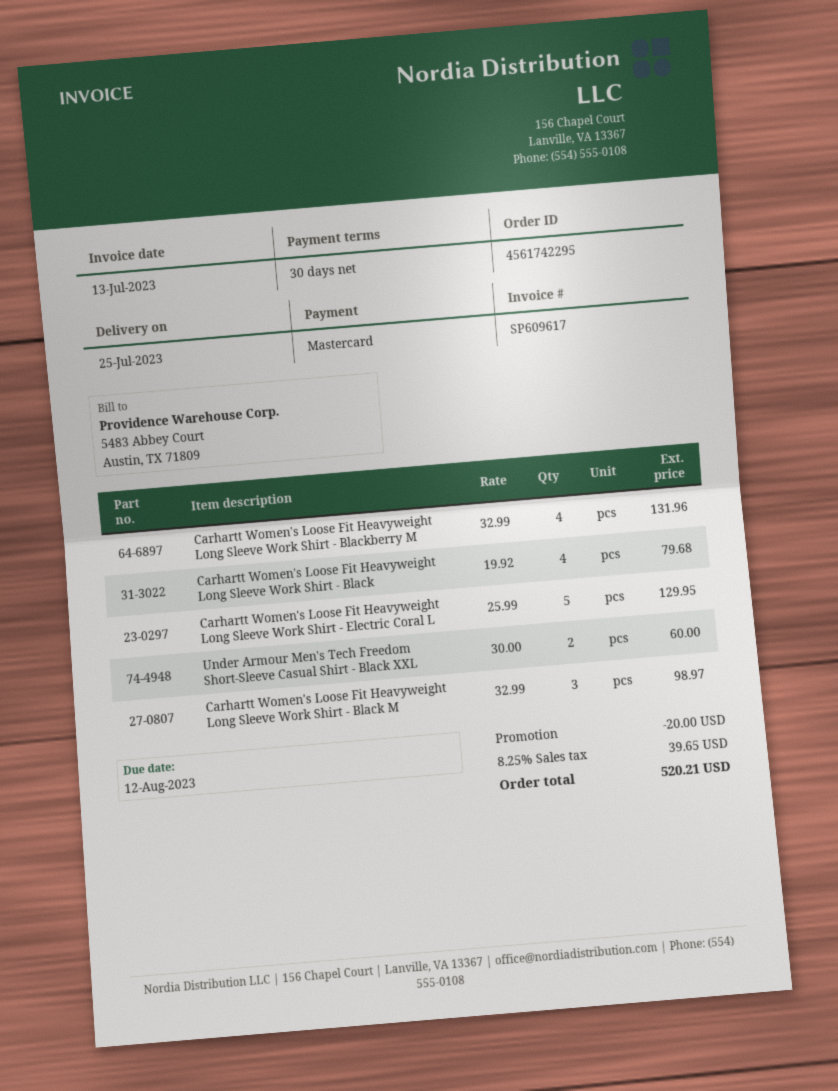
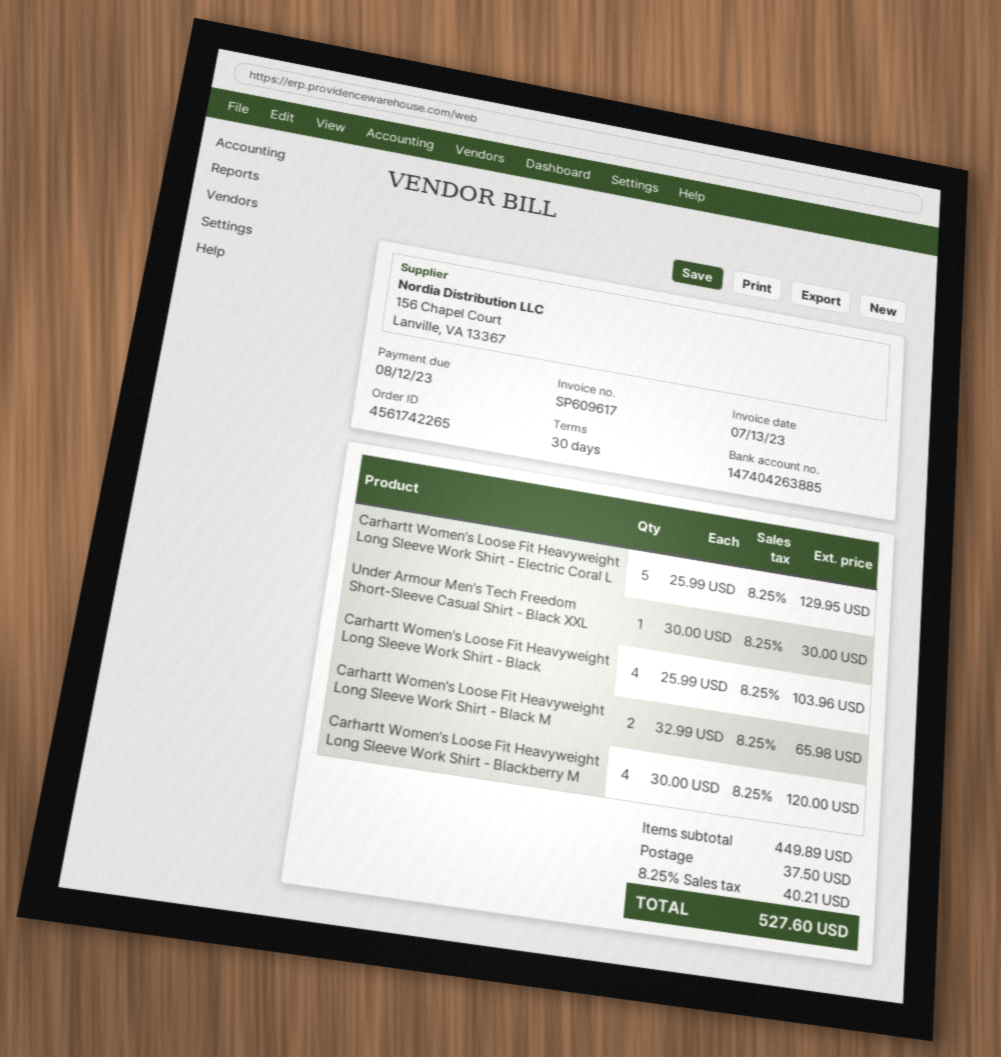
order number: 4561742295 -> 4561742265
Carhartt Women's Loose Fit Heavyweight Long Sleeve Work Shirt - Blackberry M: 4 x 32.99 = 131.96 -> 4 x 30.00 = 120.00
Carhartt Women's Loose Fit Heavyweight Long Sleeve Work Shirt - Black: 4 x 19.92 = 79.68 -> 4 x 25.99 = 103.96
Under Armour Men's Tech Freedom Short-Sleeve Casual Shirt - Black XXL: 2 x 30.00 = 60.00 -> 1 x 30.00 = 30.00
Carhartt Women's Loose Fit Heavyweight Long Sleeve Work Shirt - Black M: 3 x 32.99 = 98.97 -> 2 x 32.99 = 65.98
discount: 20.00 -> none
shipping: none -> 37.50
tax: 8.25% = 39.65 -> 8.25% = 40.21
total: 520.21 -> 527.60

